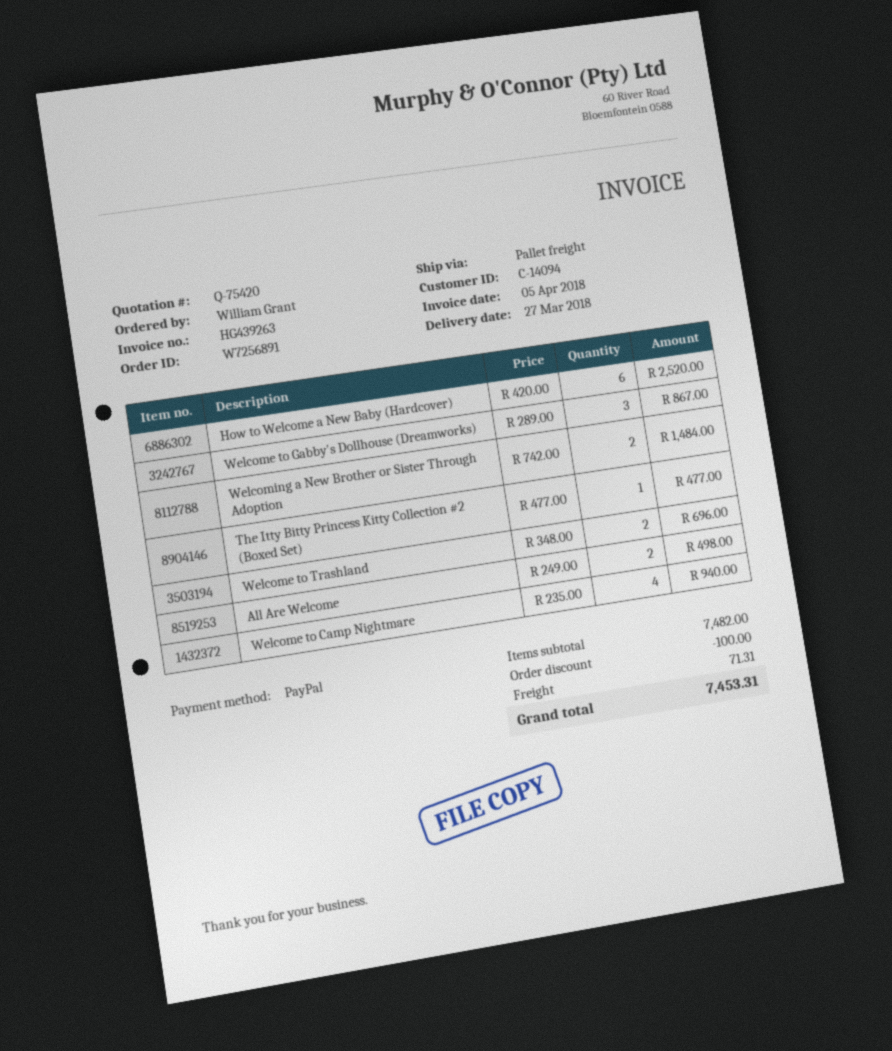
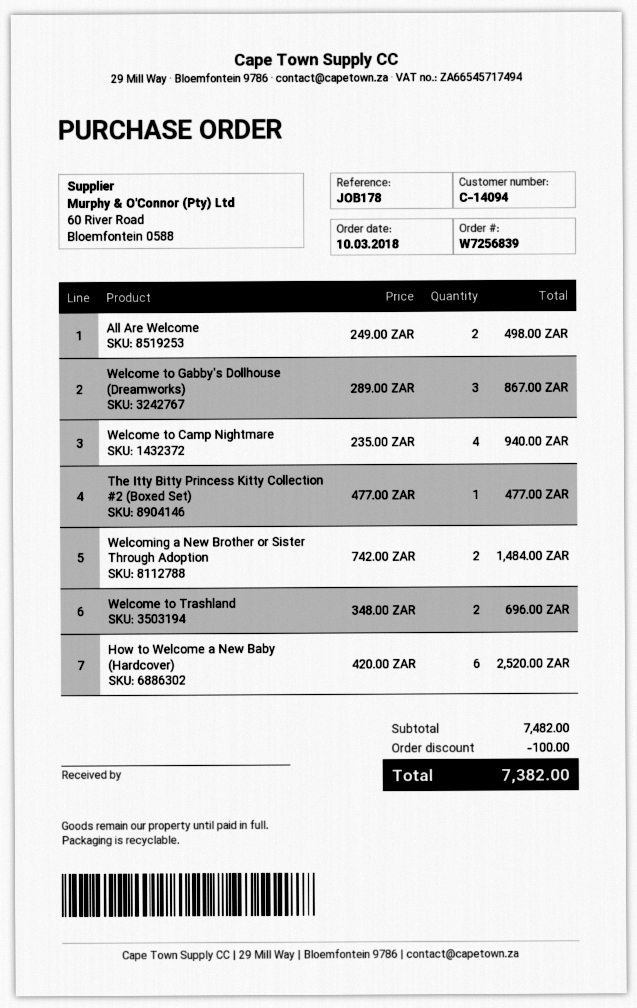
order number: W7256891 -> W7256839
shipping: 71.31 -> none
total: 7453.31 -> 7382.00

